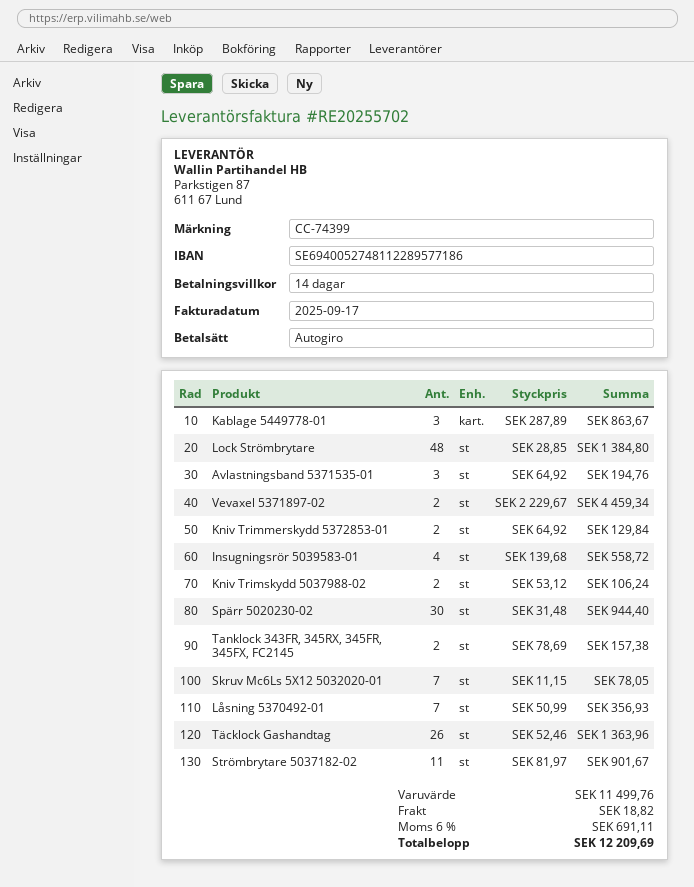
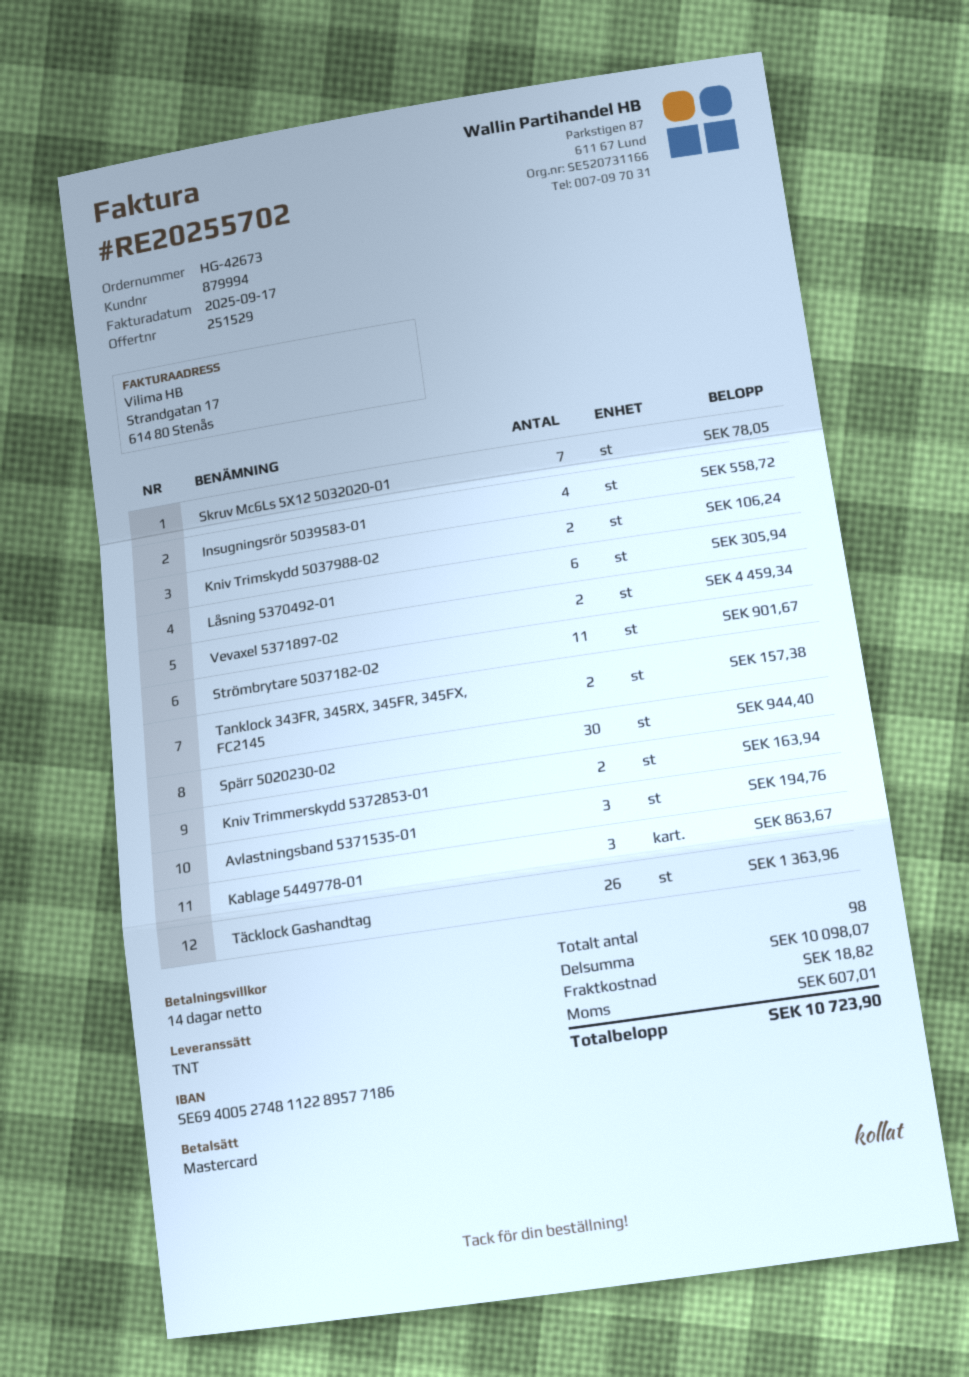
payment method: direct debit -> Mastercard
Lock Strömbrytare: 48 for 1384.80 -> none
Kniv Trimmerskydd 5372853-01: 2 for 129.84 -> 2 for 163.94
Låsning 5370492-01: 7 for 356.93 -> 6 for 305.94
subtotal: 11499.76 -> 10098.07
tax: 691.11 -> 607.01
total: 12209.69 -> 10723.90

